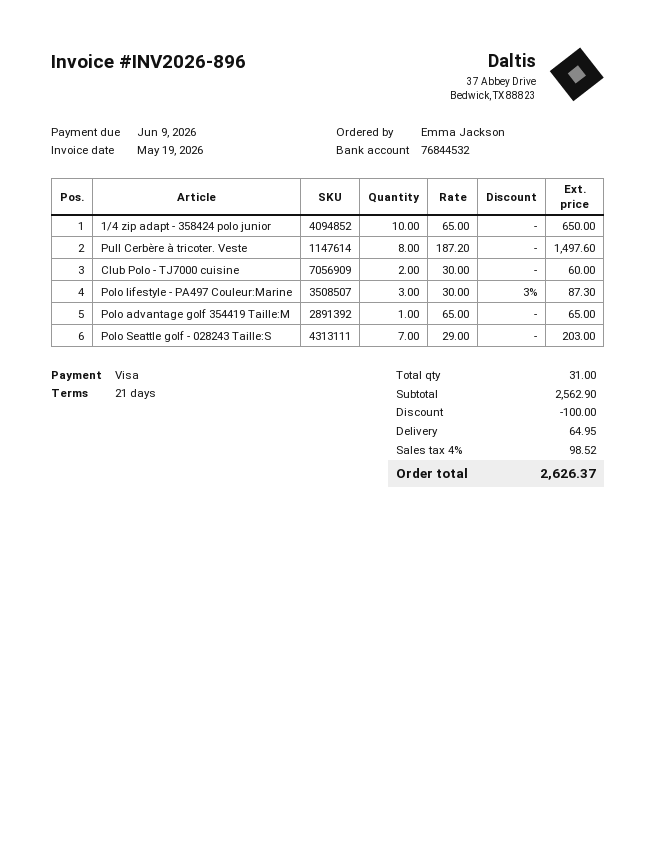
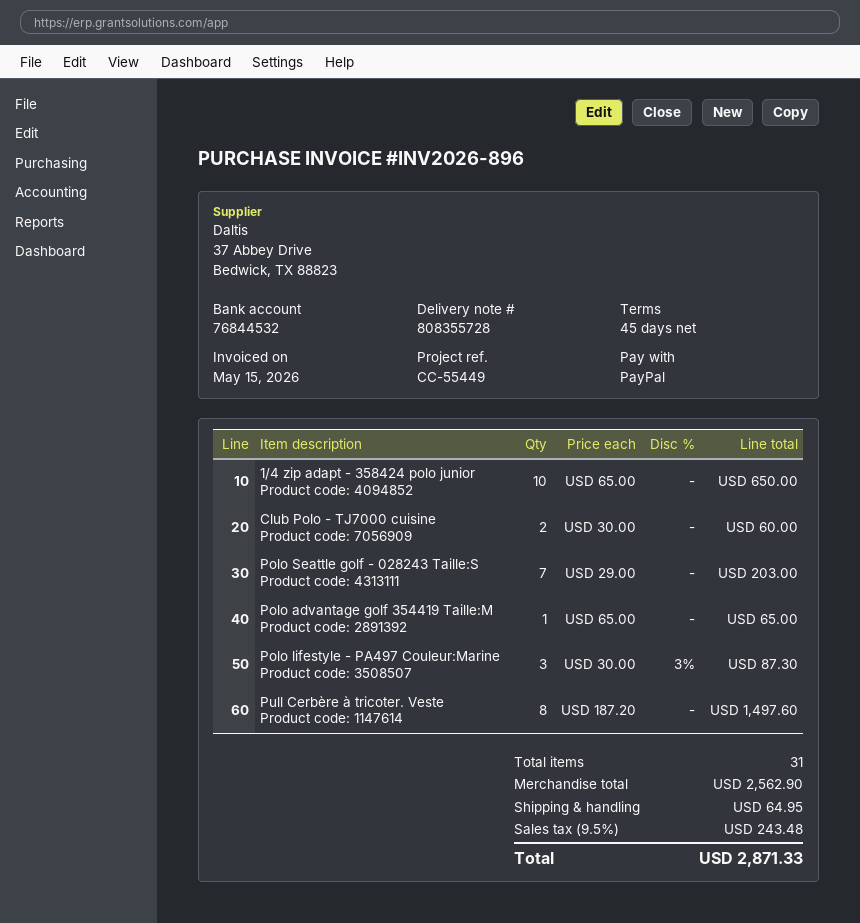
invoice date: 2026-05-19 -> 2026-05-15
payment terms: 21 days -> 45 days
payment method: Visa -> PayPal
discount: 100.00 -> none
tax: 4% = 98.52 -> 9.5% = 243.48
total: 2626.37 -> 2871.33

